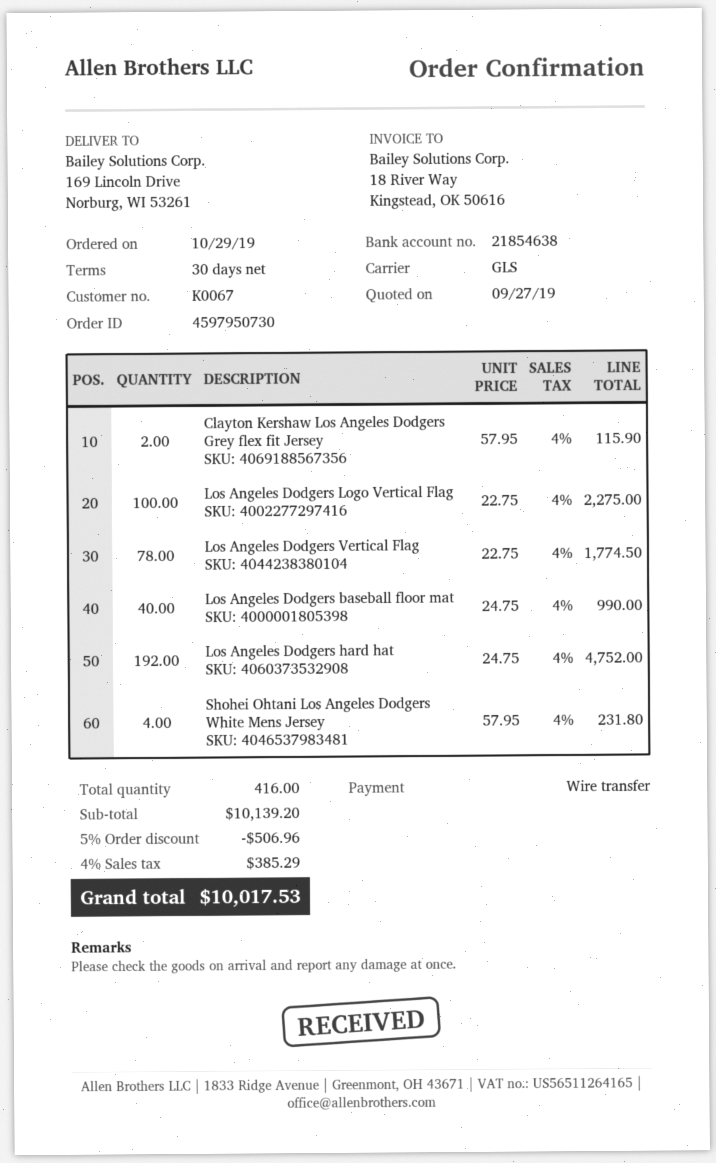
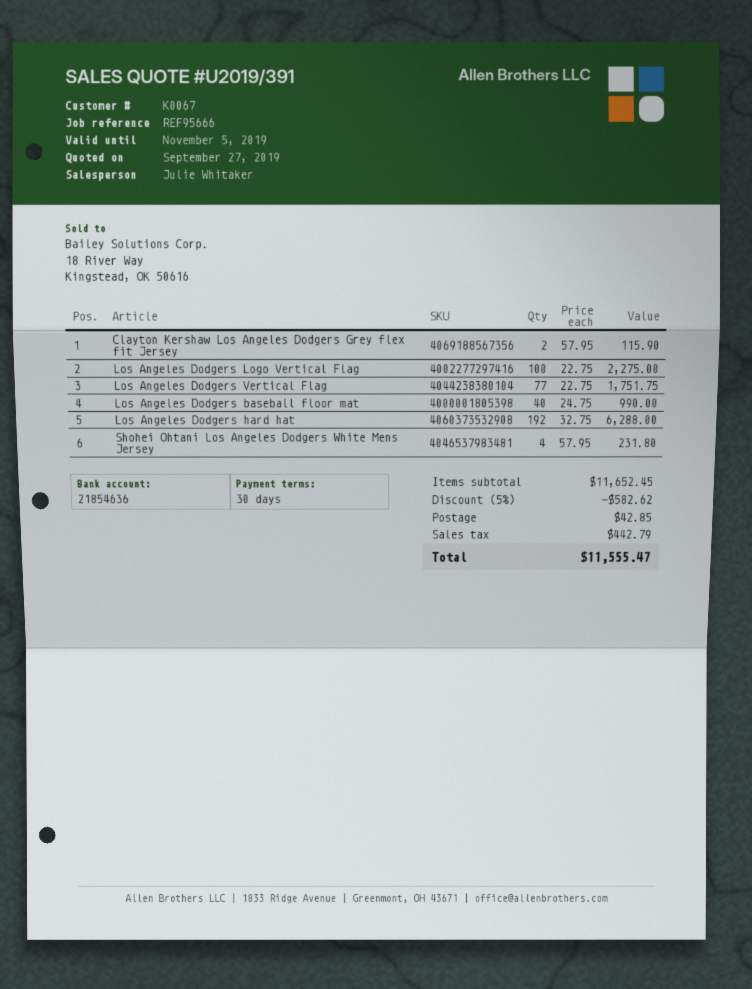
bank account: 21854638 -> 21854636
Los Angeles Dodgers Vertical Flag: 78 x 22.75 = 1774.50 -> 77 x 22.75 = 1751.75
Los Angeles Dodgers hard hat: 192 x 24.75 = 4752.00 -> 192 x 32.75 = 6288.00
subtotal: 10139.20 -> 11652.45
discount: 5% = 506.96 -> 5% = 582.62
shipping: none -> 42.85
tax: 385.29 -> 442.79
total: 10017.53 -> 11555.47

